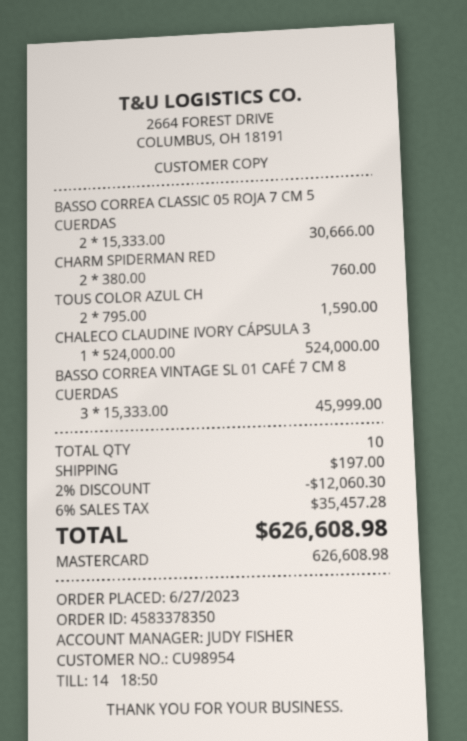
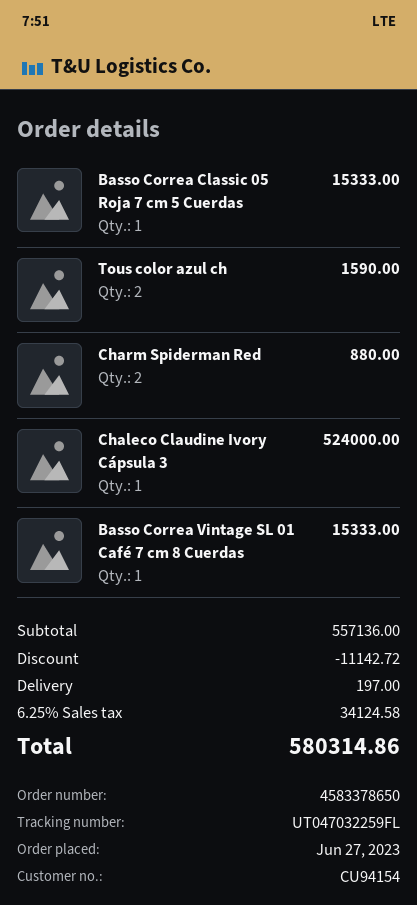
order number: 4583378350 -> 4583378650
customer number: CU98954 -> CU94154
BASSO CORREA CLASSIC 05 ROJA 7 CM 5 CUERDAS: 2 for 30666.00 -> 1 for 15333.00
CHARM SPIDERMAN RED: 2 for 760.00 -> 2 for 880.00
BASSO CORREA VINTAGE SL 01 CAFÉ 7 CM 8 CUERDAS: 3 for 45999.00 -> 1 for 15333.00
discount: 12060.30 -> 11142.72
tax: 6% = 35457.28 -> 6.25% = 34124.58
total: 626608.98 -> 580314.86

